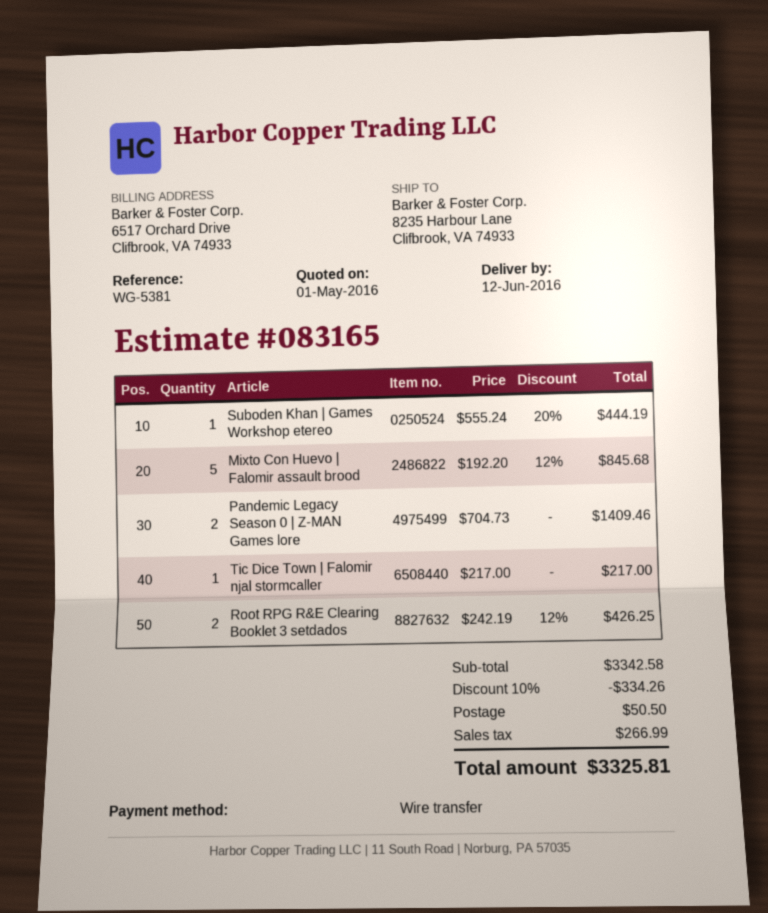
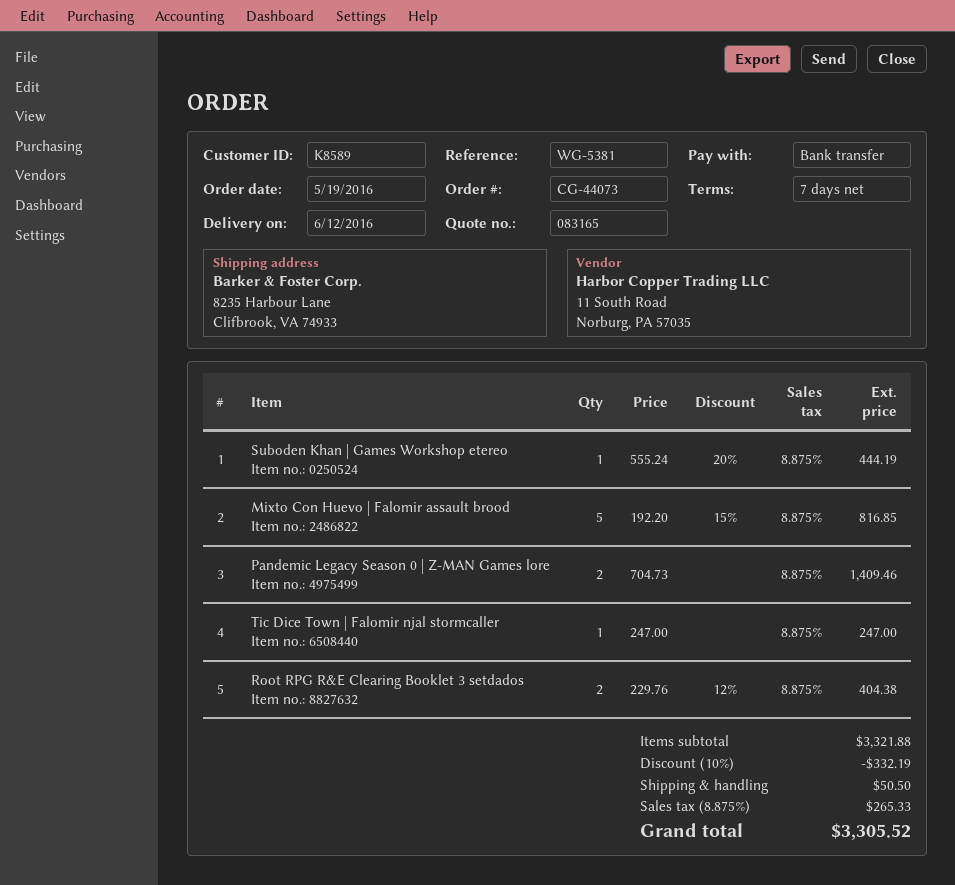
Mixto Con Huevo | Falomir assault brood: 5 x 192.20 - 12% = 845.68 -> 5 x 192.20 - 15% = 816.85
Tic Dice Town | Falomir njal stormcaller: 1 x 217.00 = 217.00 -> 1 x 247.00 = 247.00
Root RPG R&E Clearing Booklet 3 setdados: 2 x 242.19 - 12% = 426.25 -> 2 x 229.76 - 12% = 404.38
subtotal: 3342.58 -> 3321.88
discount: 10% = 334.26 -> 10% = 332.19
tax: 266.99 -> 265.33
total: 3325.81 -> 3305.52

